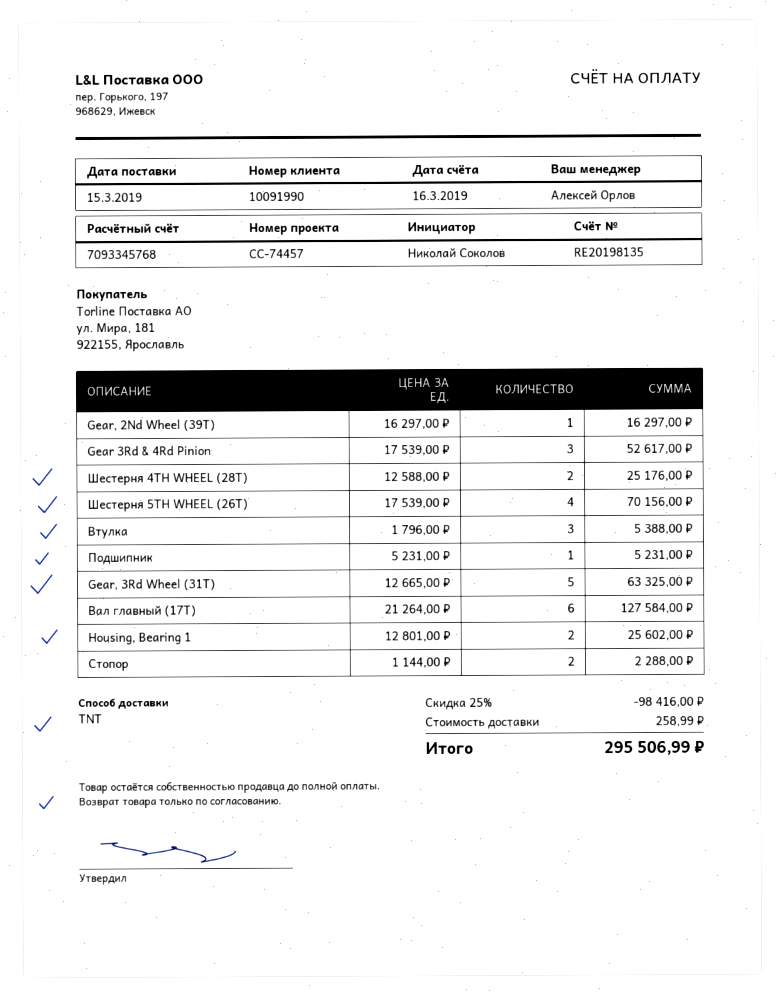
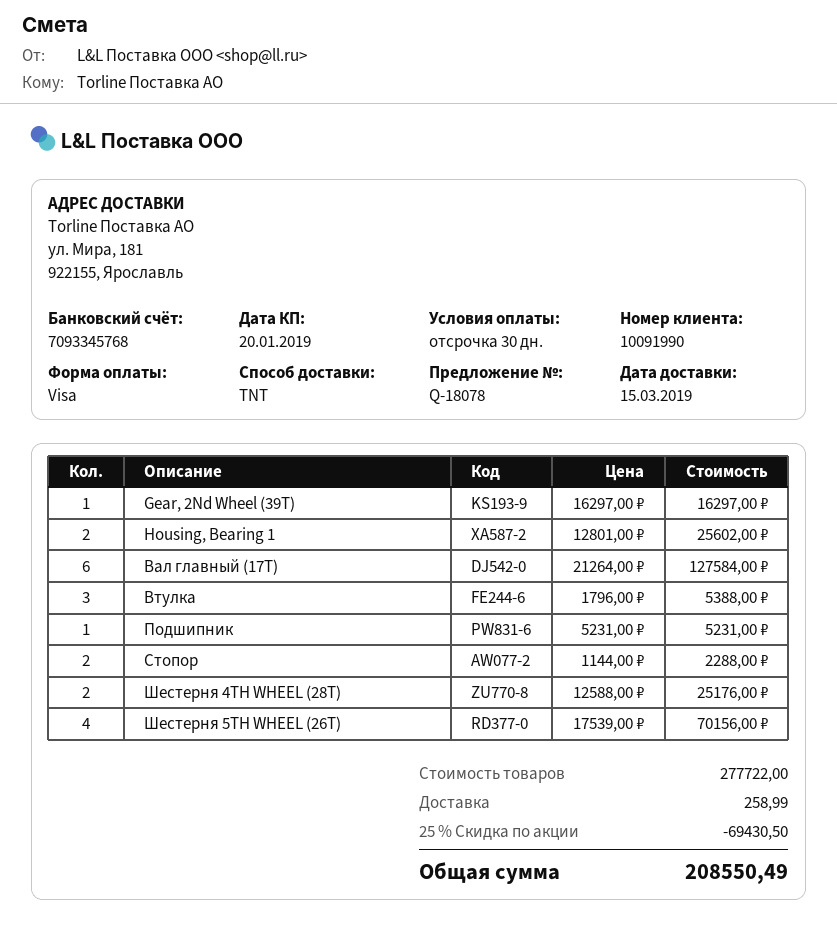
Gear 3Rd & 4Rd Pinion: 3 x 17539.00 = 52617.00 -> none
Gear, 3Rd Wheel (31T): 5 x 12665.00 = 63325.00 -> none
discount: 25% = 98416.00 -> 25% = 69430.50
total: 295506.99 -> 208550.49

